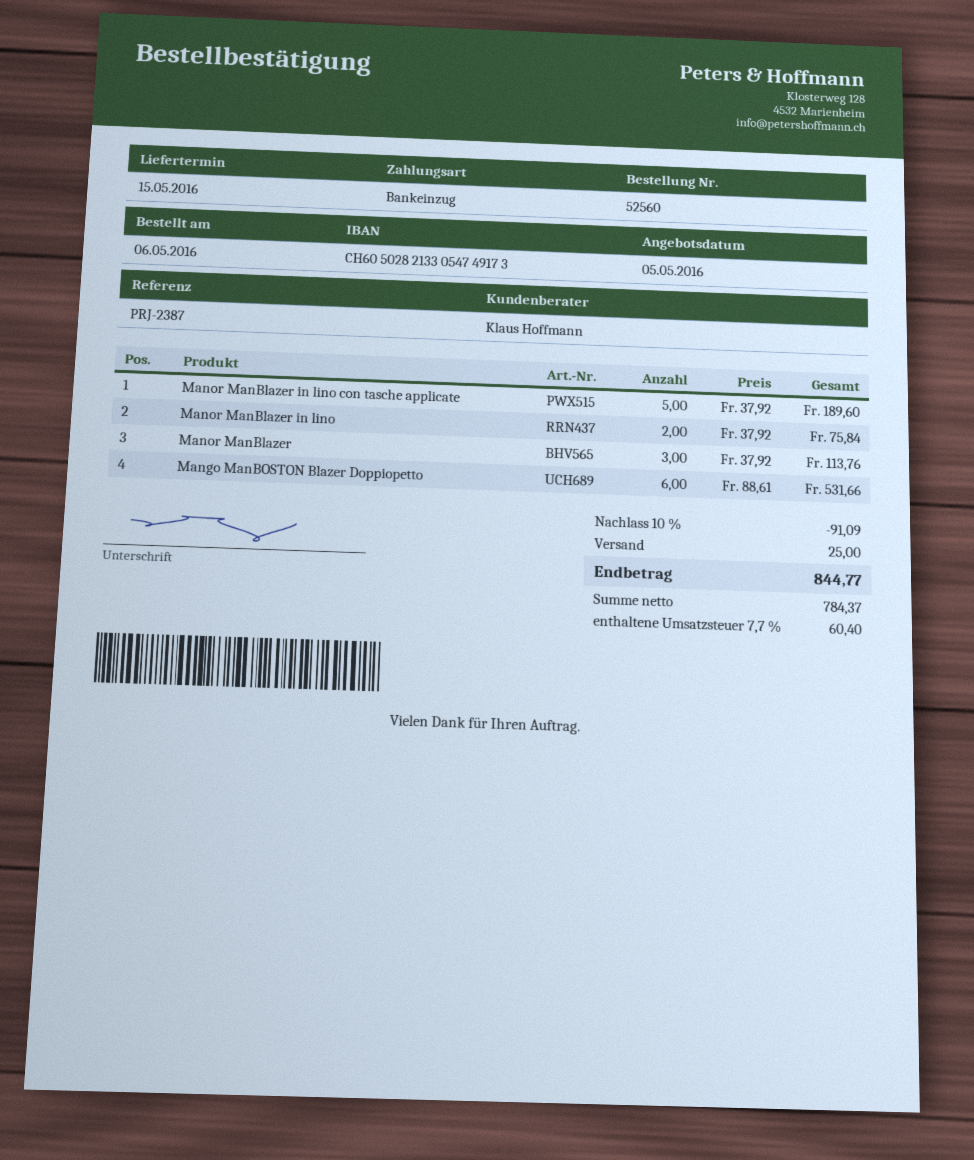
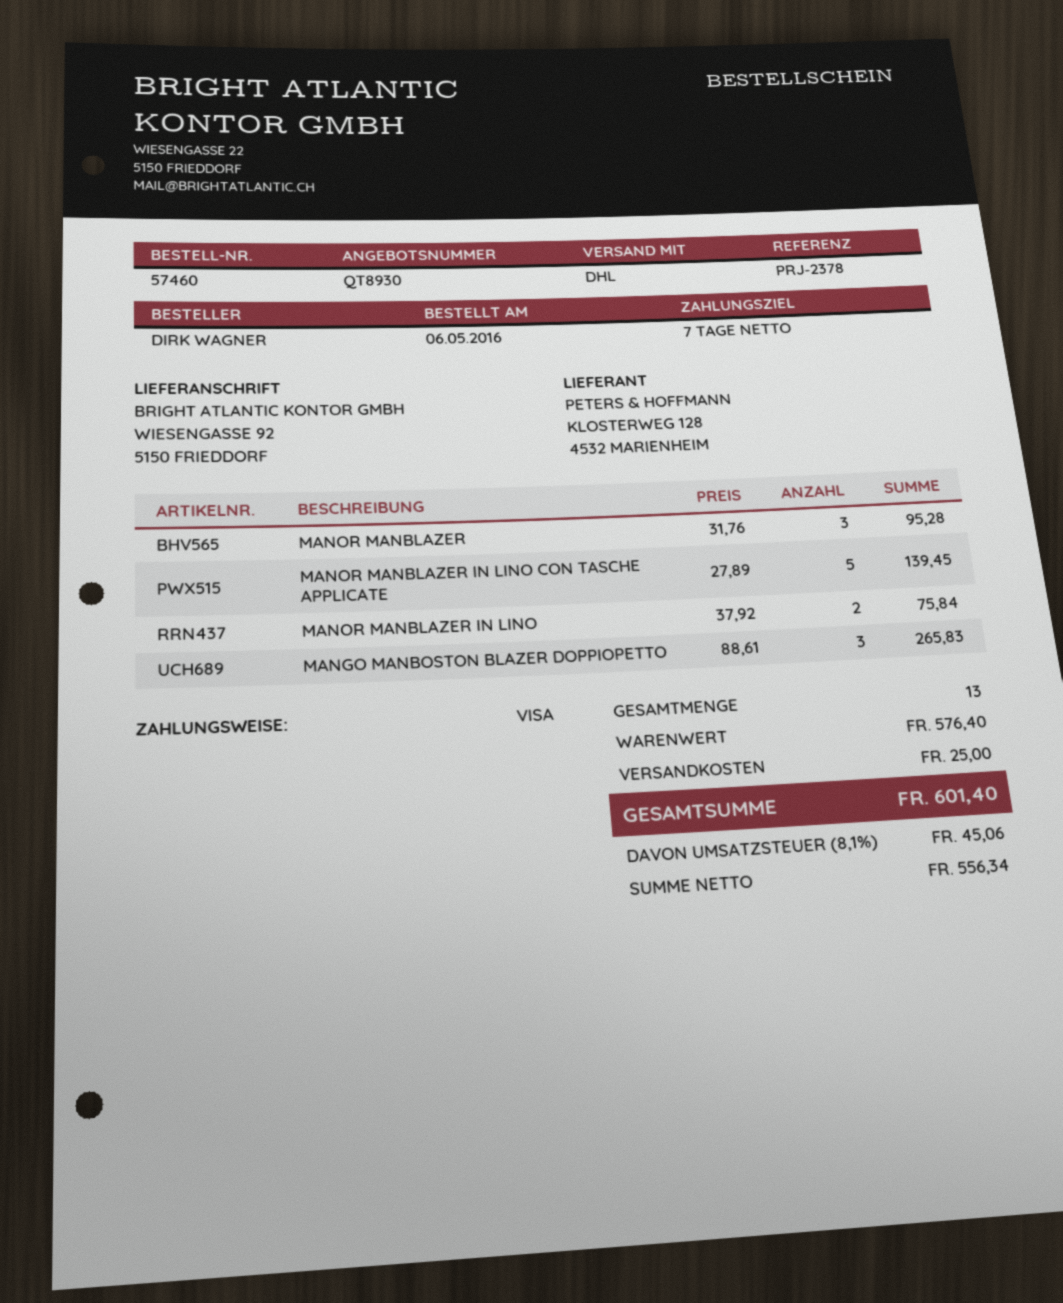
order number: 52560 -> 57460
reference: PRJ-2387 -> PRJ-2378
payment method: direct debit -> Visa
Manor ManBlazer in lino con tasche applicate: 5 x 37.92 = 189.60 -> 5 x 27.89 = 139.45
Manor ManBlazer: 3 x 37.92 = 113.76 -> 3 x 31.76 = 95.28
Mango ManBOSTON Blazer Doppiopetto: 6 x 88.61 = 531.66 -> 3 x 88.61 = 265.83
discount: 10% = 91.09 -> none
net: 784.37 -> 556.34
tax: 7.7% = 60.40 -> 8.1% = 45.06
total: 844.77 -> 601.40

